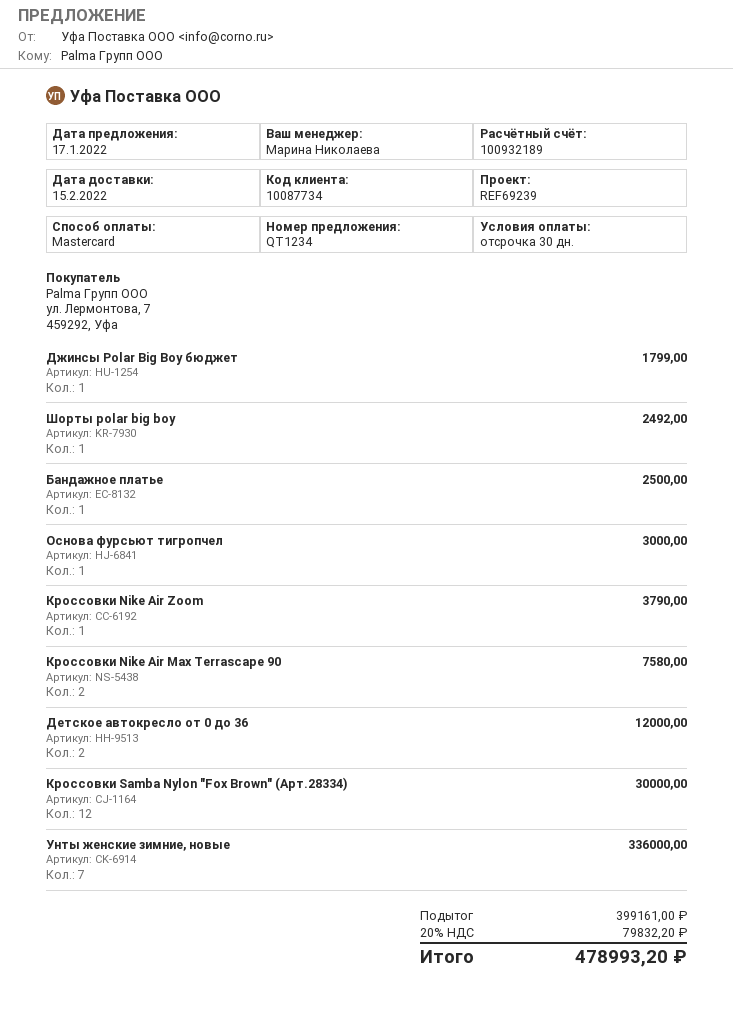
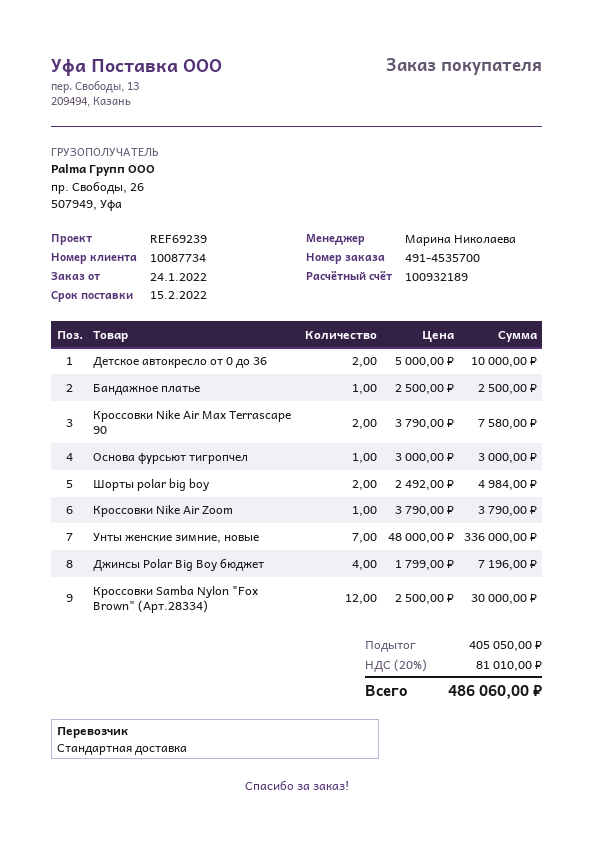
Джинсы Polar Big Boy бюджет: 1 for 1799.00 -> 4 for 7196.00
Шорты polar big boy: 1 for 2492.00 -> 2 for 4984.00
Детское автокресло от 0 до 36: 2 for 12000.00 -> 2 for 10000.00
subtotal: 399161.00 -> 405050.00
tax: 20% = 79832.20 -> 20% = 81010.00
total: 478993.20 -> 486060.00

